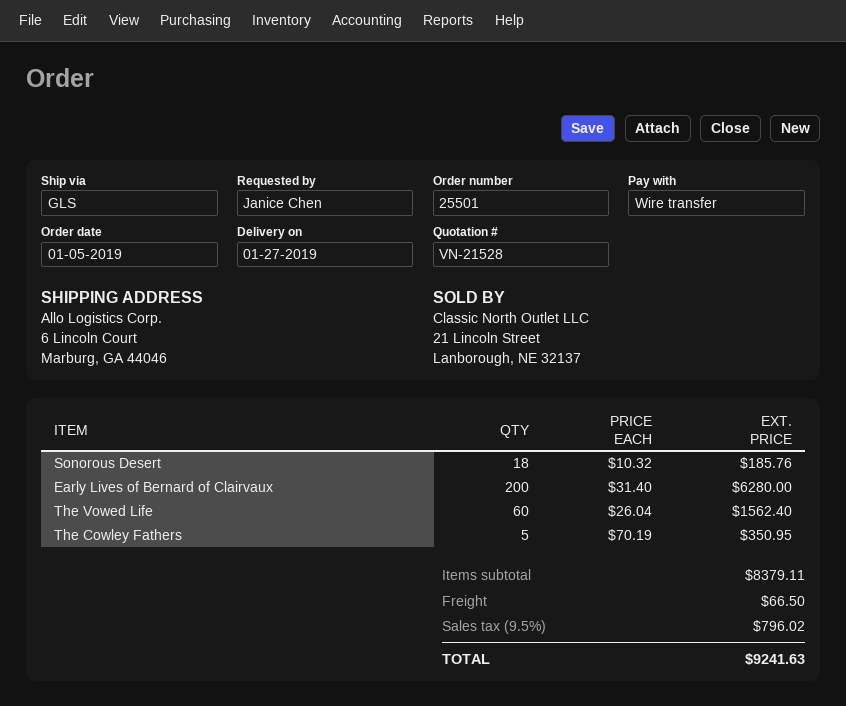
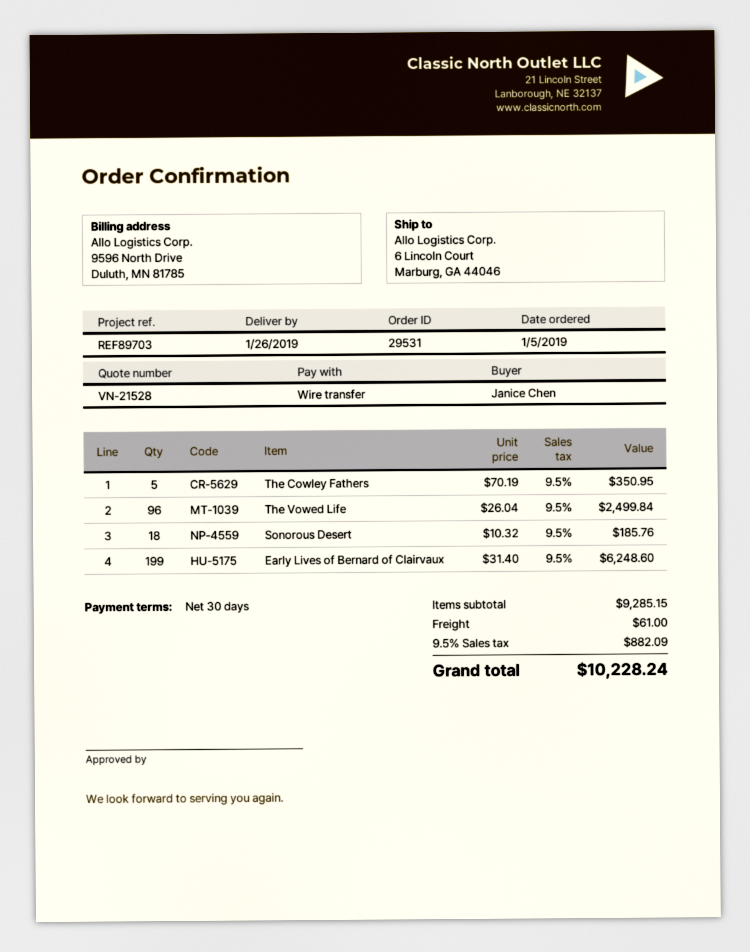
order number: 25501 -> 29531
delivery date: 2019-01-27 -> 2019-01-26
Early Lives of Bernard of Clairvaux: 200 x 31.40 = 6280.00 -> 199 x 31.40 = 6248.60
The Vowed Life: 60 x 26.04 = 1562.40 -> 96 x 26.04 = 2499.84
subtotal: 8379.11 -> 9285.15
shipping: 66.50 -> 61.00
tax: 9.5% = 796.02 -> 9.5% = 882.09
total: 9241.63 -> 10228.24

